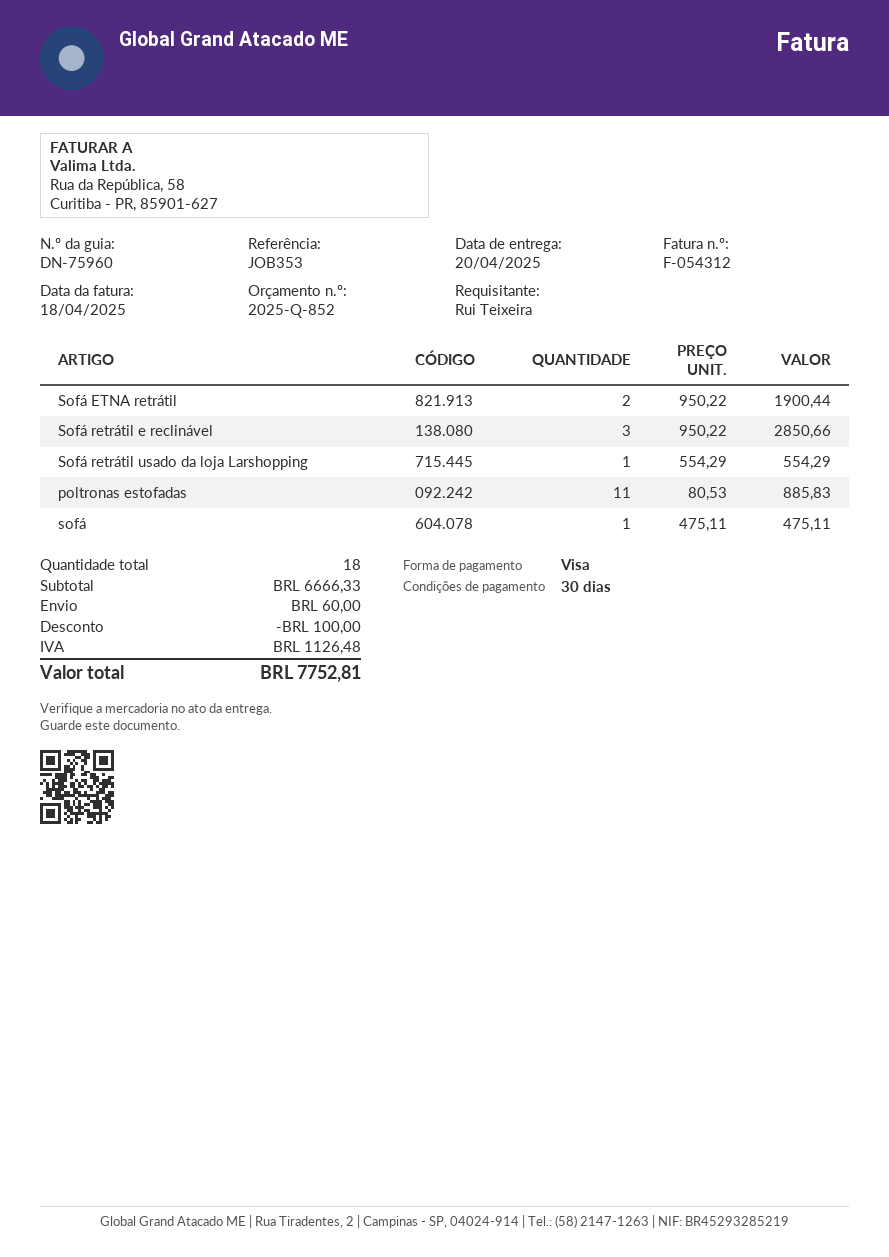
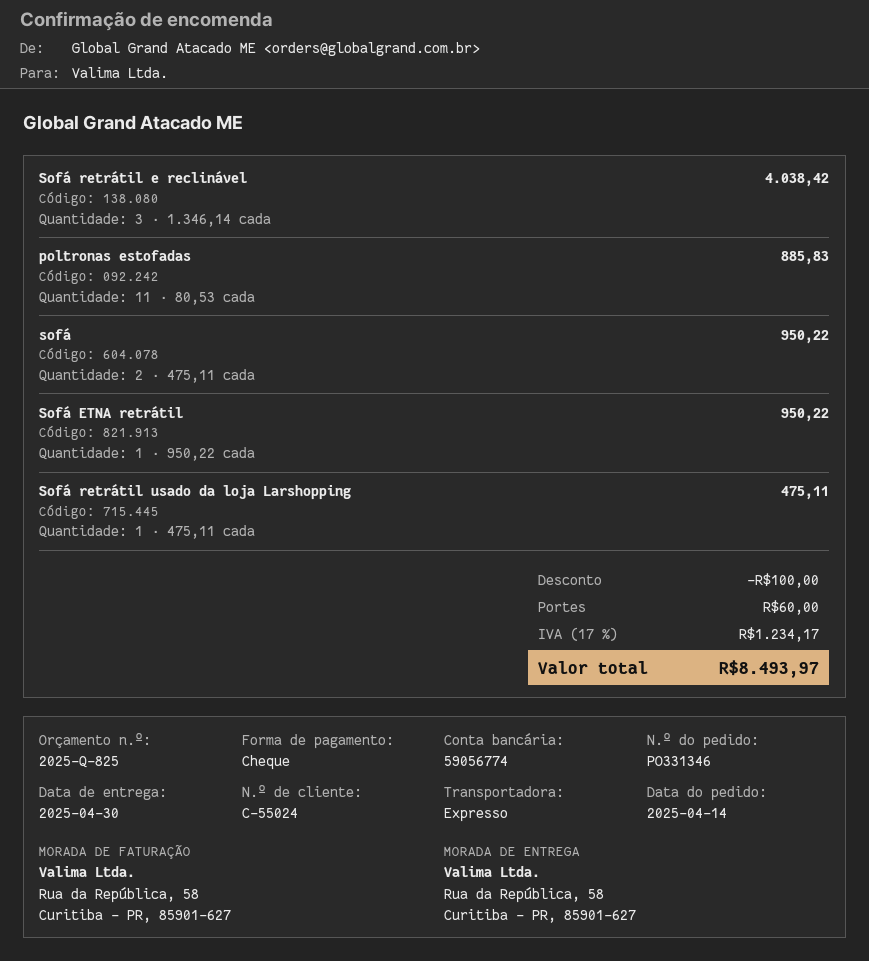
quote number: 2025-Q-852 -> 2025-Q-825
delivery date: 2025-04-20 -> 2025-04-30
payment method: Visa -> cheque
Sofá ETNA retrátil: 2 x 950.22 = 1900.44 -> 1 x 950.22 = 950.22
Sofá retrátil e reclinável: 3 x 950.22 = 2850.66 -> 3 x 1346.14 = 4038.42
Sofá retrátil usado da loja Larshopping: 1 x 554.29 = 554.29 -> 1 x 475.11 = 475.11
sofá: 1 x 475.11 = 475.11 -> 2 x 475.11 = 950.22
tax: 1126.48 -> 1234.17
total: 7752.81 -> 8493.97

